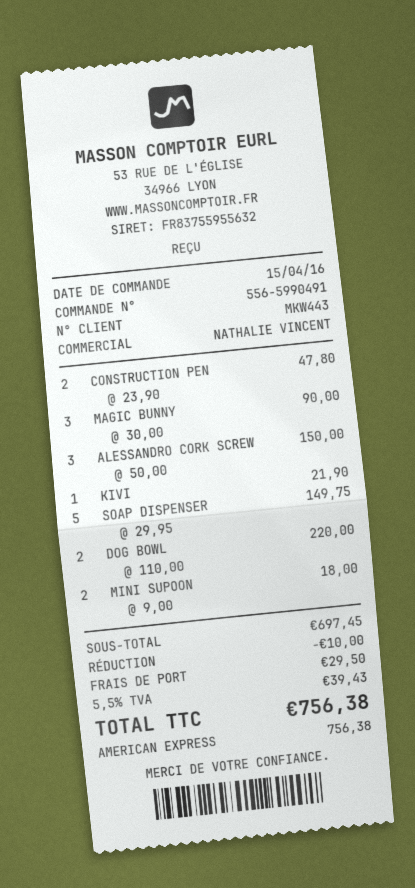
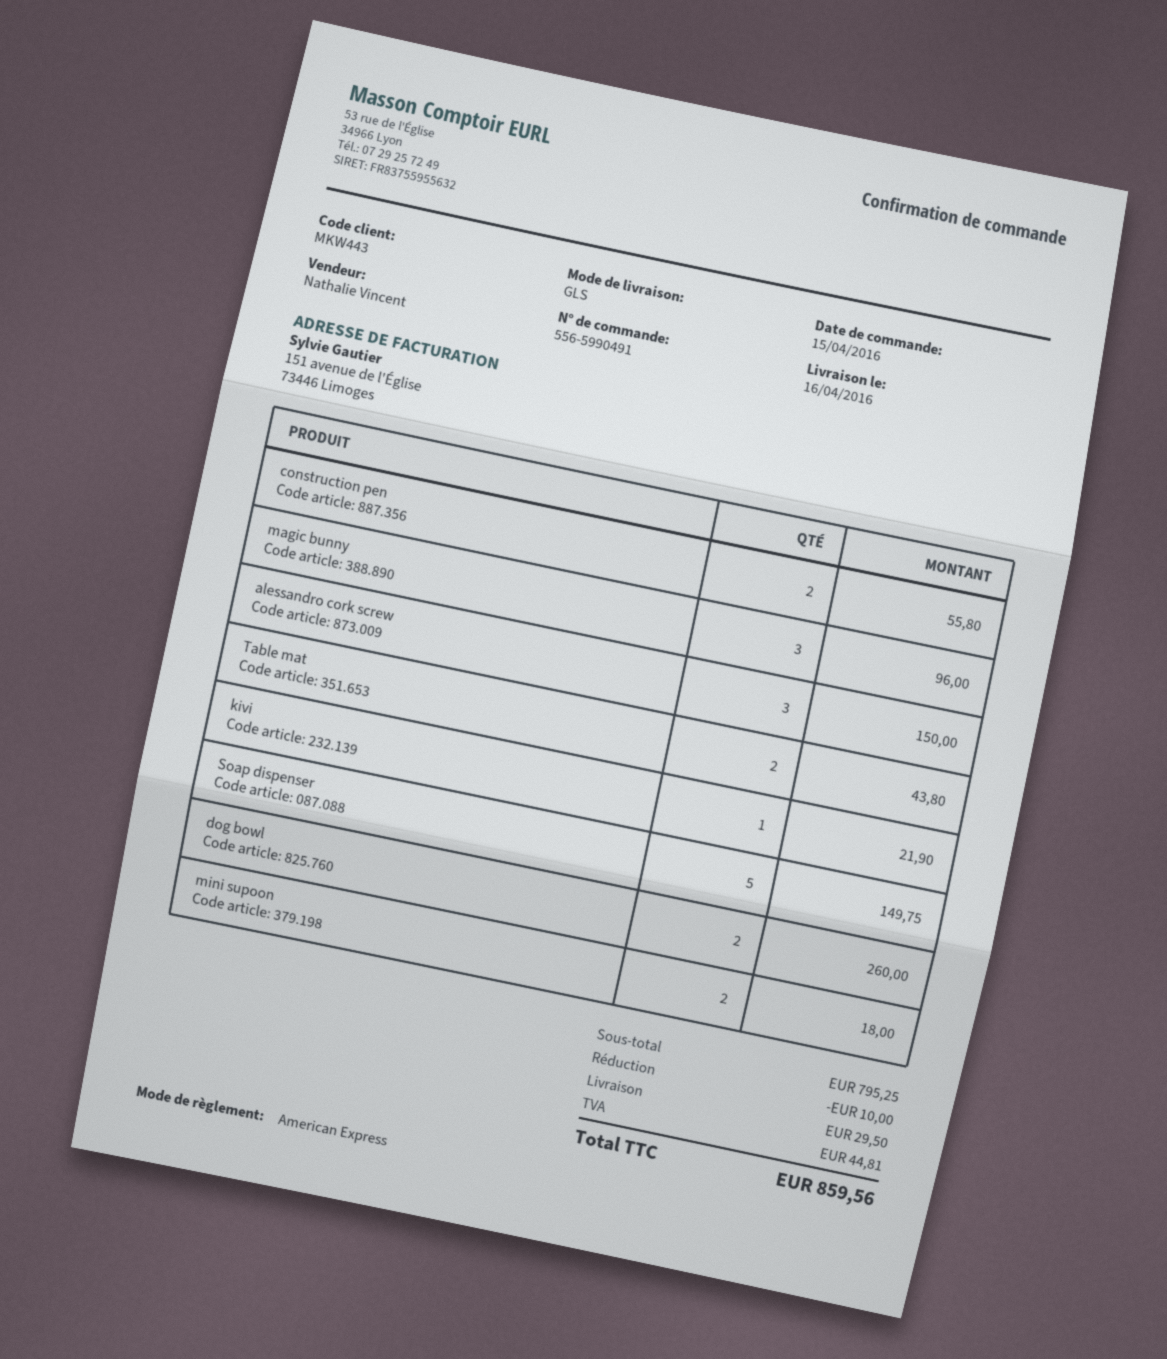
CONSTRUCTION PEN: 2 for 47.80 -> 2 for 55.80
MAGIC BUNNY: 3 for 90.00 -> 3 for 96.00
DOG BOWL: 2 for 220.00 -> 2 for 260.00
Table mat: none -> 2 for 43.80
subtotal: 697.45 -> 795.25
tax: 39.43 -> 44.81
total: 756.38 -> 859.56

